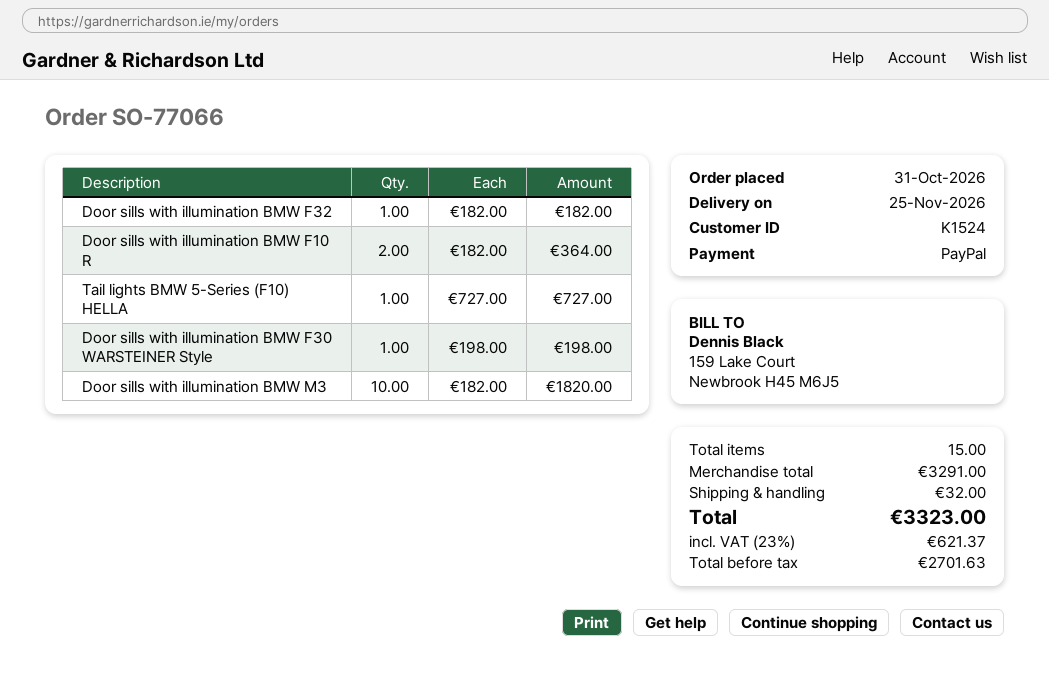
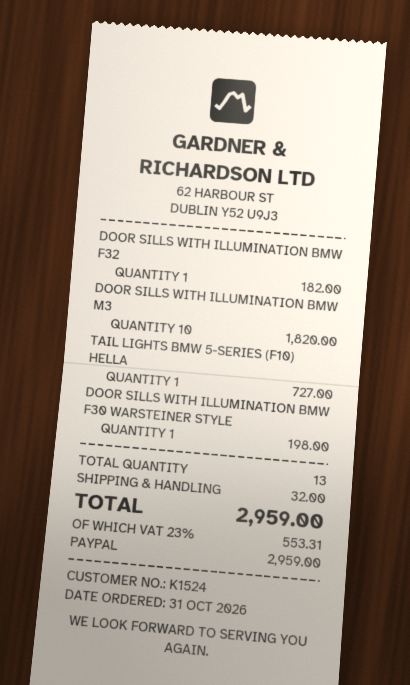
Door sills with illumination BMW F10 R: 2 for 364.00 -> none
total quantity: 15 -> 13
tax: 23% = 621.37 -> 23% = 553.31
total: 3323.00 -> 2959.00

